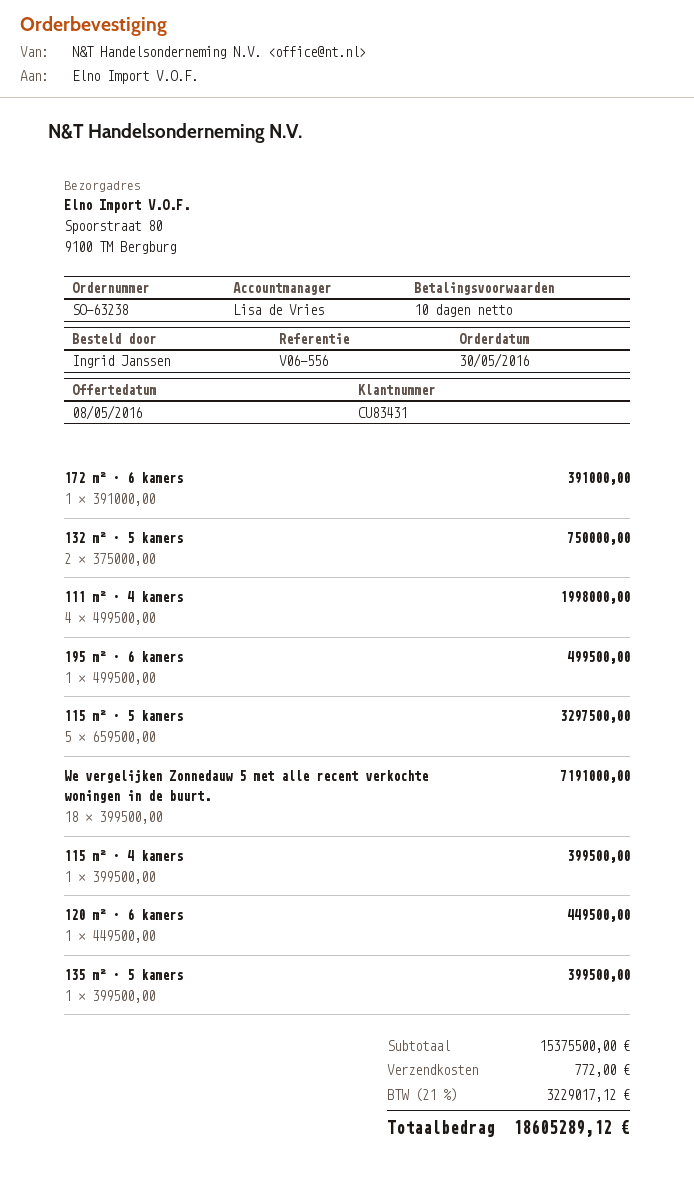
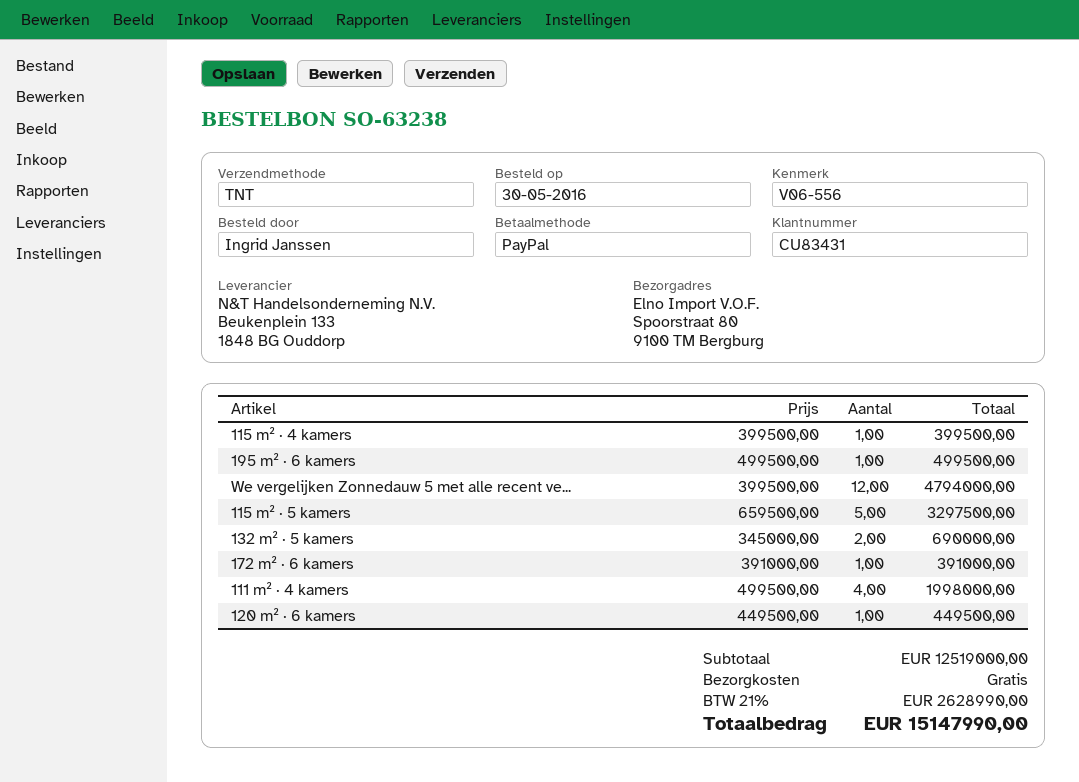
132 m² · 5 kamers: 2 x 375000.00 = 750000.00 -> 2 x 345000.00 = 690000.00
We vergelijken Zonnedauw 5 met alle recent verkochte woningen in de buurt.: 18 x 399500.00 = 7191000.00 -> 12 x 399500.00 = 4794000.00
135 m² · 5 kamers: 1 x 399500.00 = 399500.00 -> none
subtotal: 15375500.00 -> 12519000.00
shipping: 772.00 -> 0.00
tax: 21% = 3229017.12 -> 21% = 2628990.00
total: 18605289.12 -> 15147990.00

